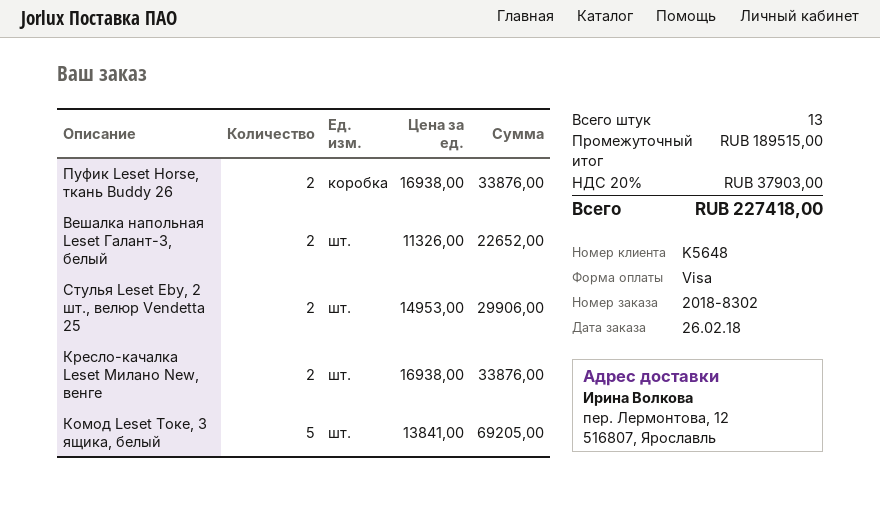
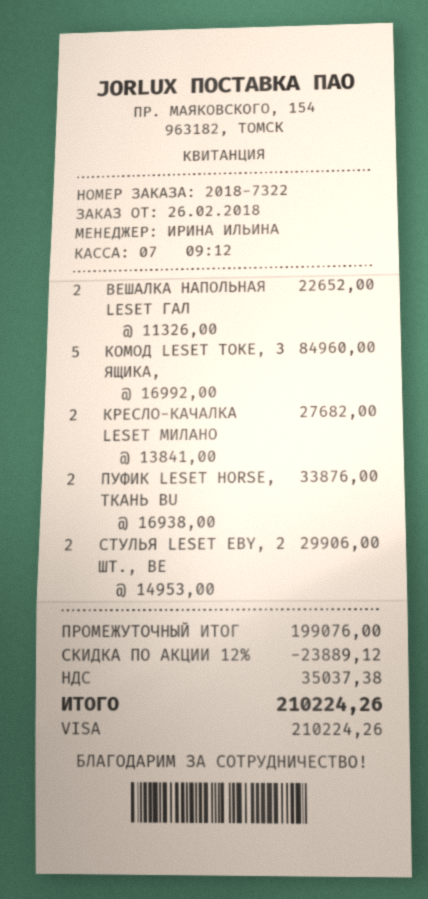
order number: 2018-8302 -> 2018-7322
Кресло-качалка Leset Милано New, венге: 2 x 16938.00 = 33876.00 -> 2 x 13841.00 = 27682.00
Комод Leset Токе, 3 ящика, белый: 5 x 13841.00 = 69205.00 -> 5 x 16992.00 = 84960.00
subtotal: 189515.00 -> 199076.00
discount: none -> 12% = 23889.12
tax: 37903.00 -> 35037.38
total: 227418.00 -> 210224.26

